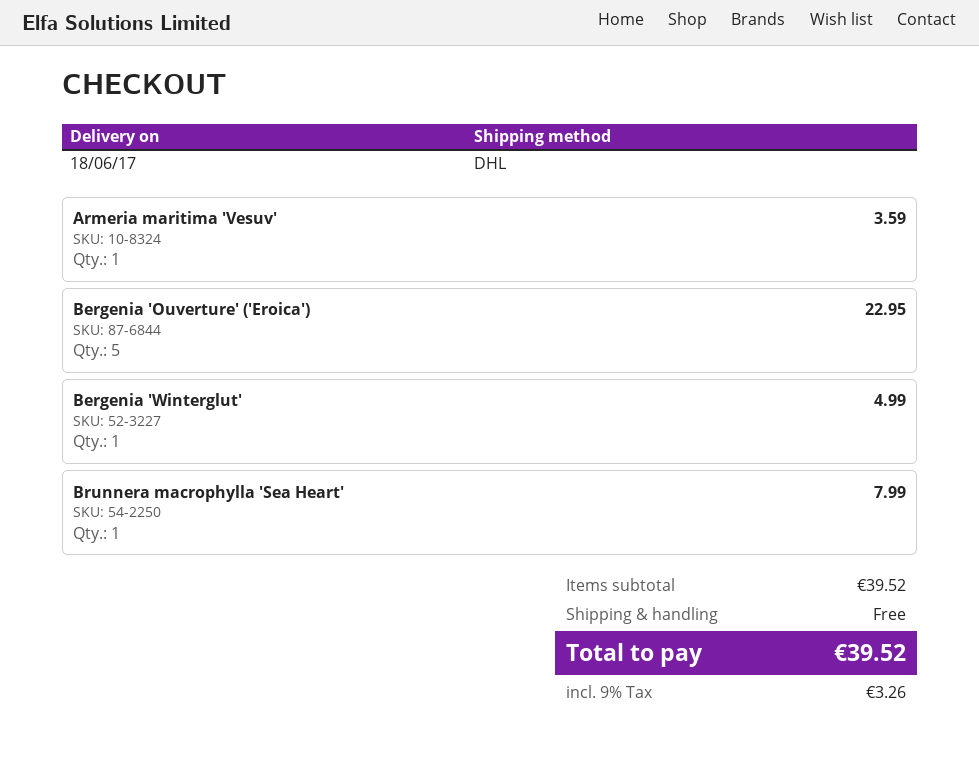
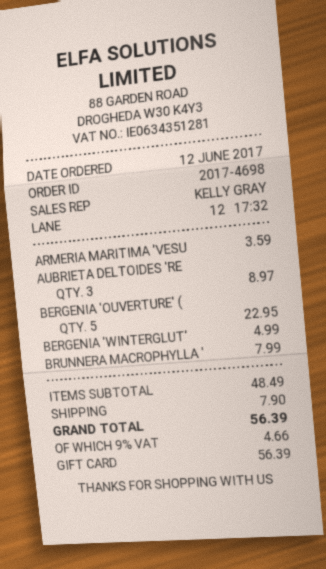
AUBRIETA DELTOIDES 'RE: none -> 3 for 8.97
subtotal: 39.52 -> 48.49
shipping: 0.00 -> 7.90
tax: 9% = 3.26 -> 9% = 4.66
total: 39.52 -> 56.39

